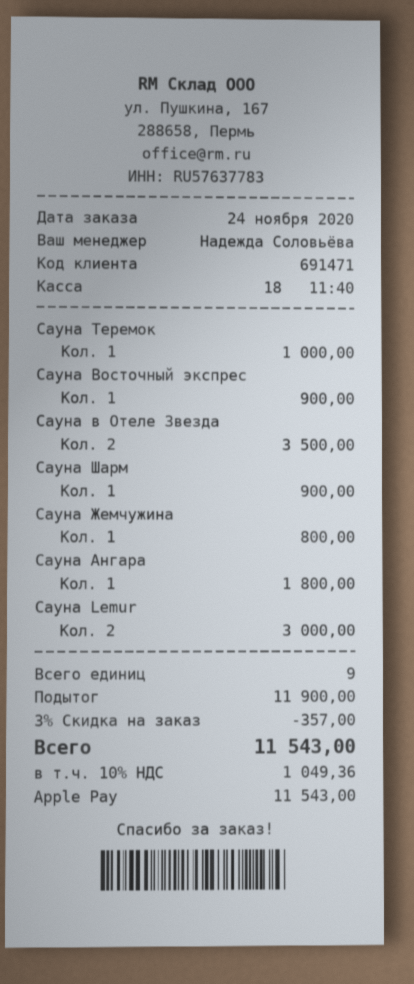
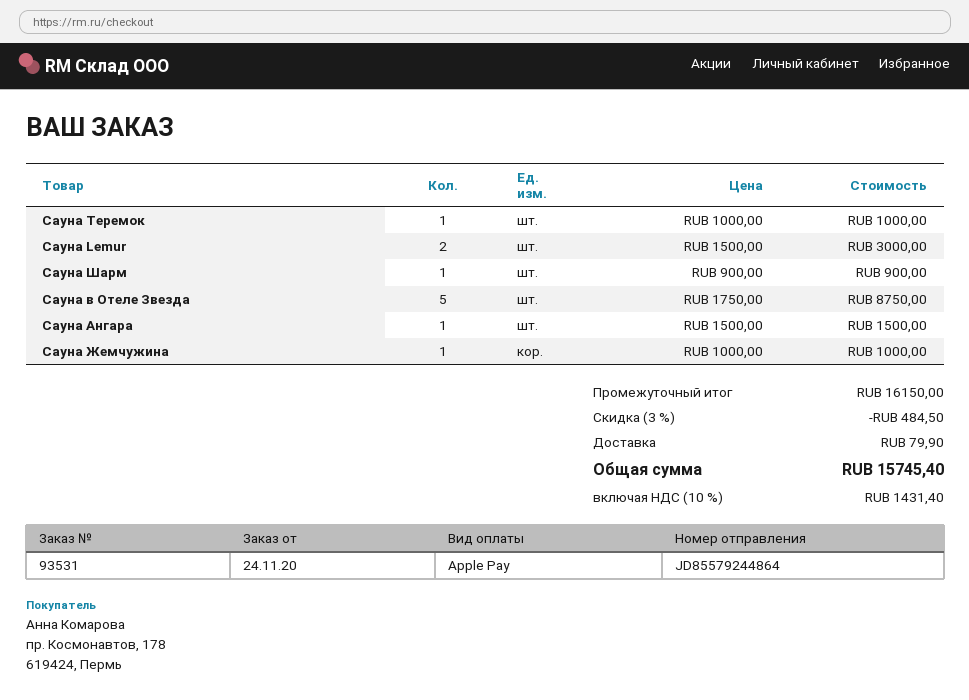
Сауна Восточный экспрес: 1 for 900.00 -> none
Сауна в Отеле Звезда: 2 for 3500.00 -> 5 for 8750.00
Сауна Жемчужина: 1 for 800.00 -> 1 for 1000.00
Сауна Ангара: 1 for 1800.00 -> 1 for 1500.00
subtotal: 11900.00 -> 16150.00
discount: 3% = 357.00 -> 3% = 484.50
shipping: none -> 79.90
tax: 10% = 1049.36 -> 10% = 1431.40
total: 11543.00 -> 15745.40

